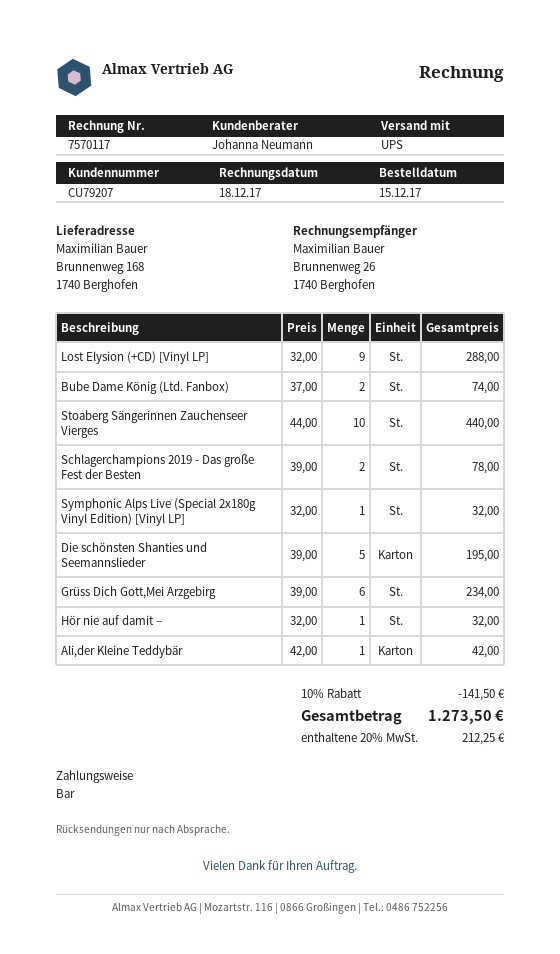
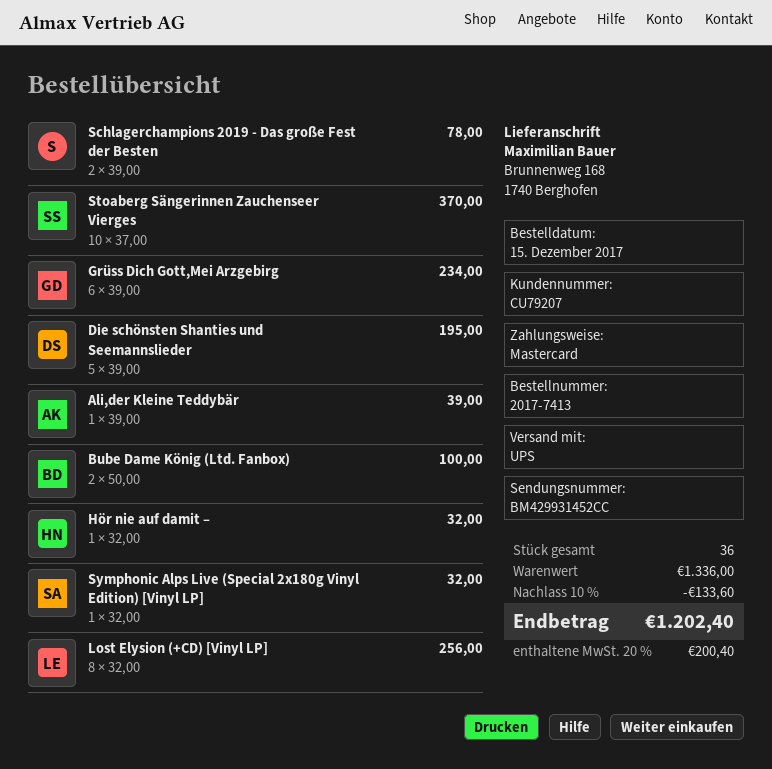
payment method: cash -> Mastercard
Lost Elysion (+CD) [Vinyl LP]: 9 x 32.00 = 288.00 -> 8 x 32.00 = 256.00
Bube Dame König (Ltd. Fanbox): 2 x 37.00 = 74.00 -> 2 x 50.00 = 100.00
Stoaberg Sängerinnen Zauchenseer Vierges: 10 x 44.00 = 440.00 -> 10 x 37.00 = 370.00
Ali,der Kleine Teddybär: 1 x 42.00 = 42.00 -> 1 x 39.00 = 39.00
discount: 10% = 141.50 -> 10% = 133.60
tax: 20% = 212.25 -> 20% = 200.40
total: 1273.50 -> 1202.40

